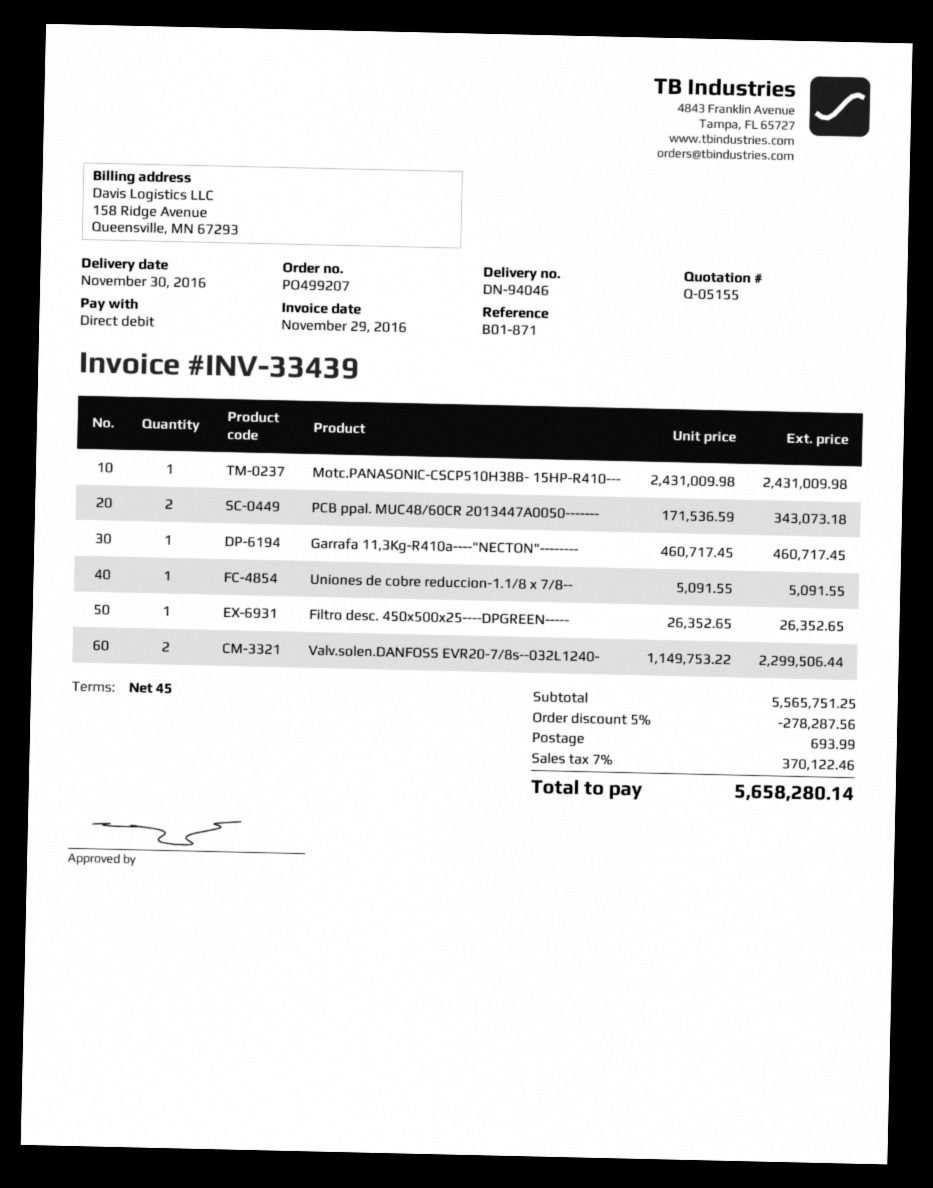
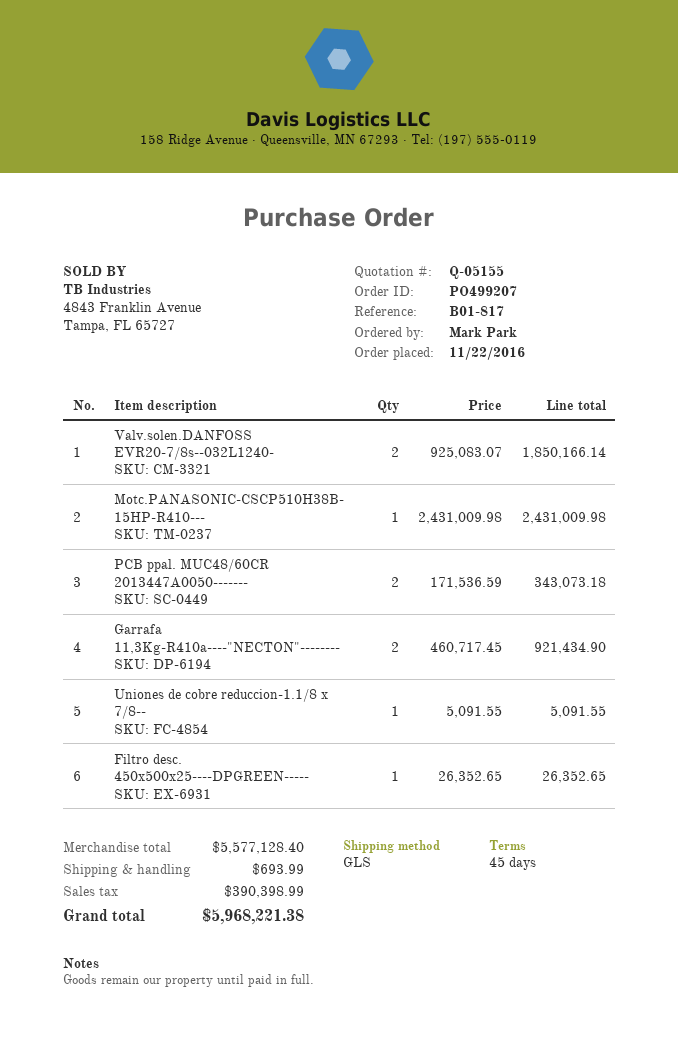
reference: B01-871 -> B01-817
Garrafa 11,3Kg-R410a----"NECTON"--------: 1 x 460717.45 = 460717.45 -> 2 x 460717.45 = 921434.90
Valv.solen.DANFOSS EVR20-7/8s--032L1240-: 2 x 1149753.22 = 2299506.44 -> 2 x 925083.07 = 1850166.14
subtotal: 5565751.25 -> 5577128.40
discount: 5% = 278287.56 -> none
tax: 370122.46 -> 390398.99
total: 5658280.14 -> 5968221.38

